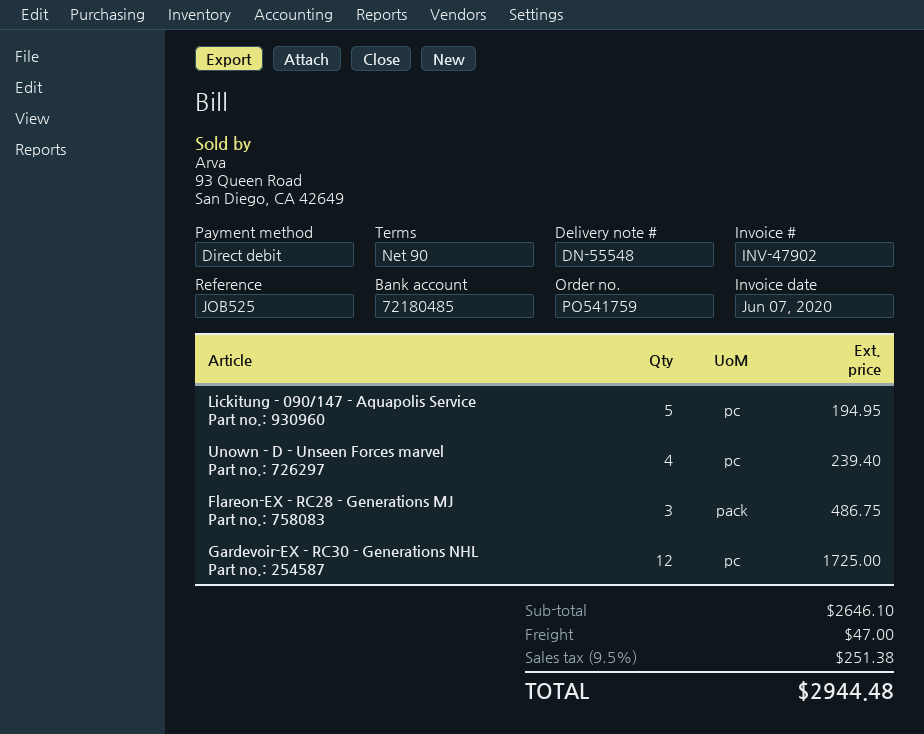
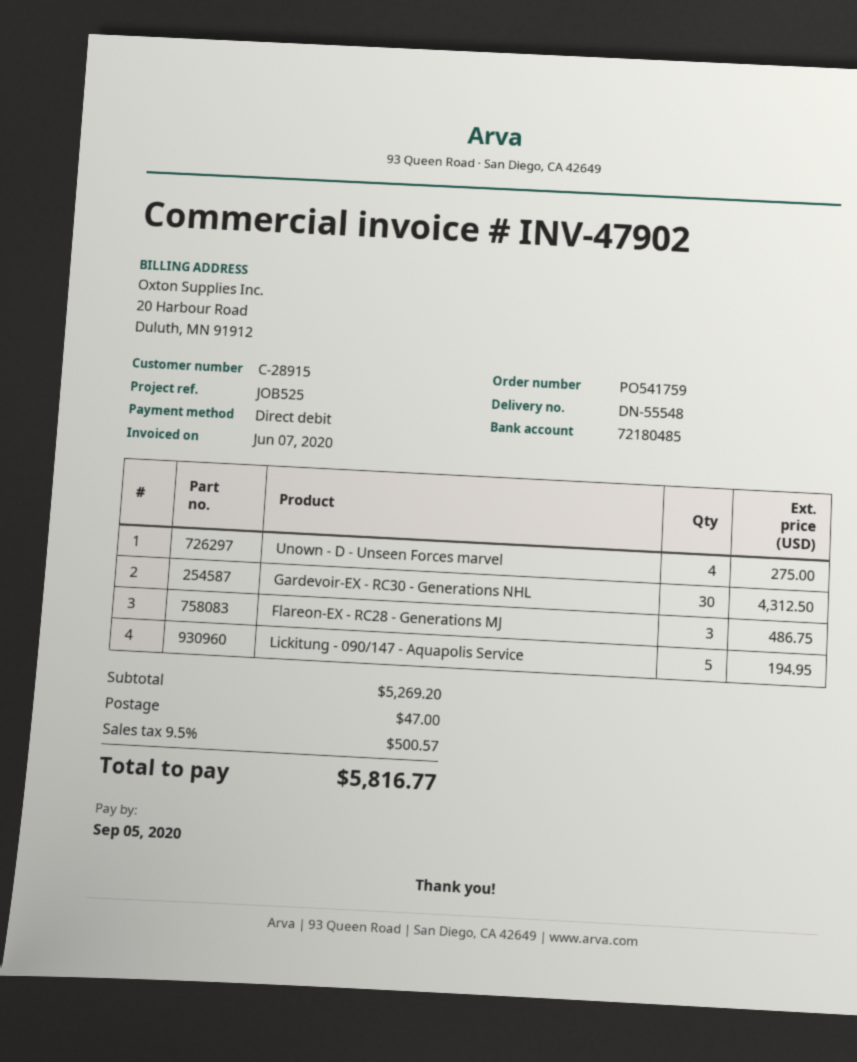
Unown - D - Unseen Forces marvel: 4 for 239.40 -> 4 for 275.00
Gardevoir-EX - RC30 - Generations NHL: 12 for 1725.00 -> 30 for 4312.50
subtotal: 2646.10 -> 5269.20
tax: 9.5% = 251.38 -> 9.5% = 500.57
total: 2944.48 -> 5816.77

